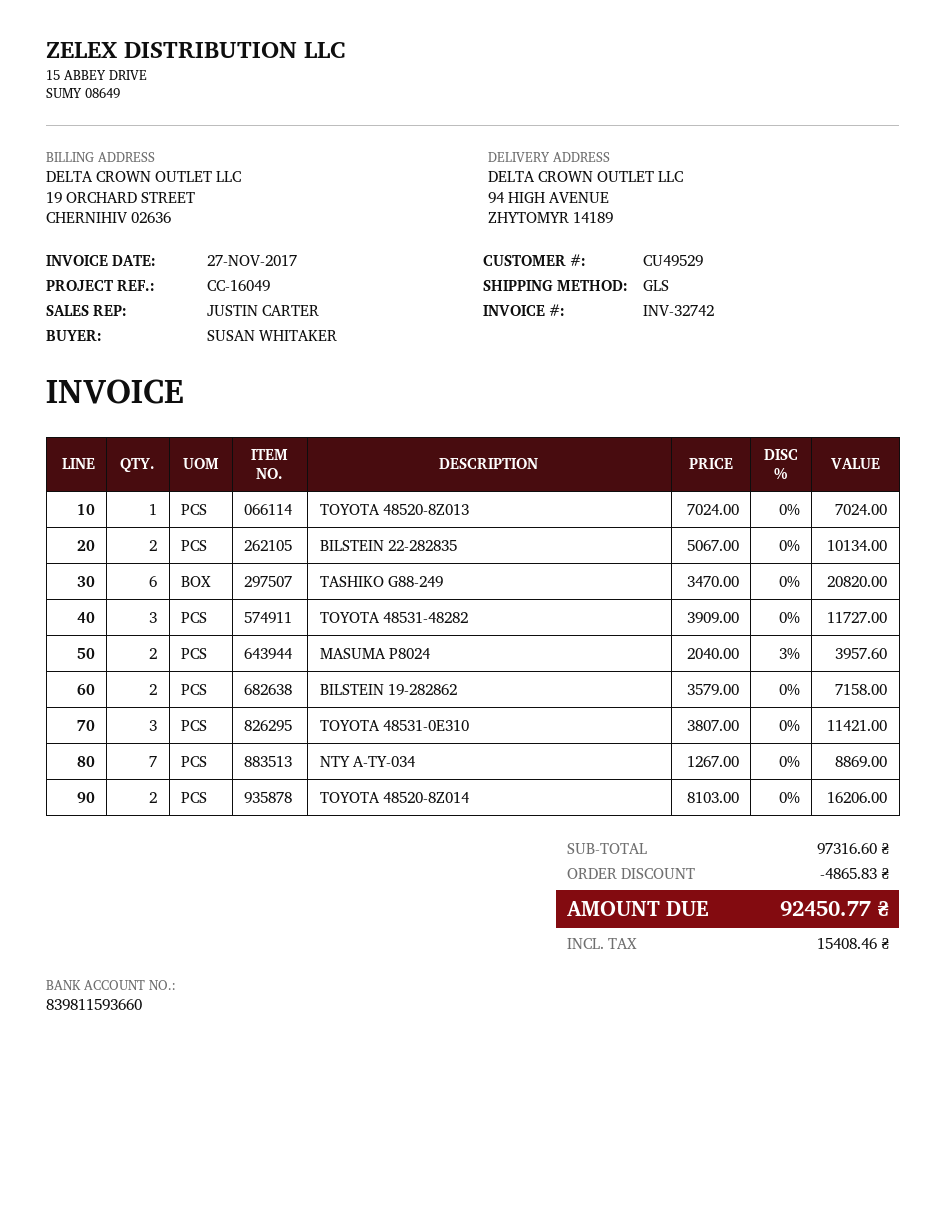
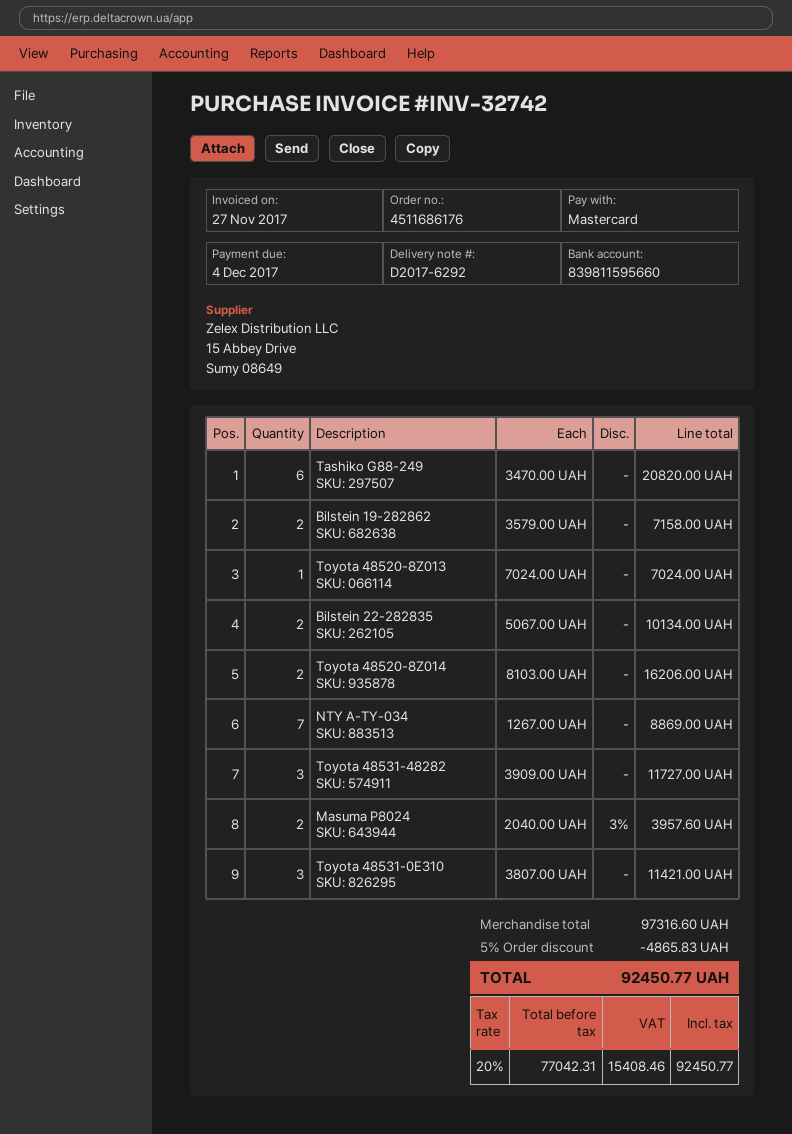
bank account: 839811593660 -> 839811595660

